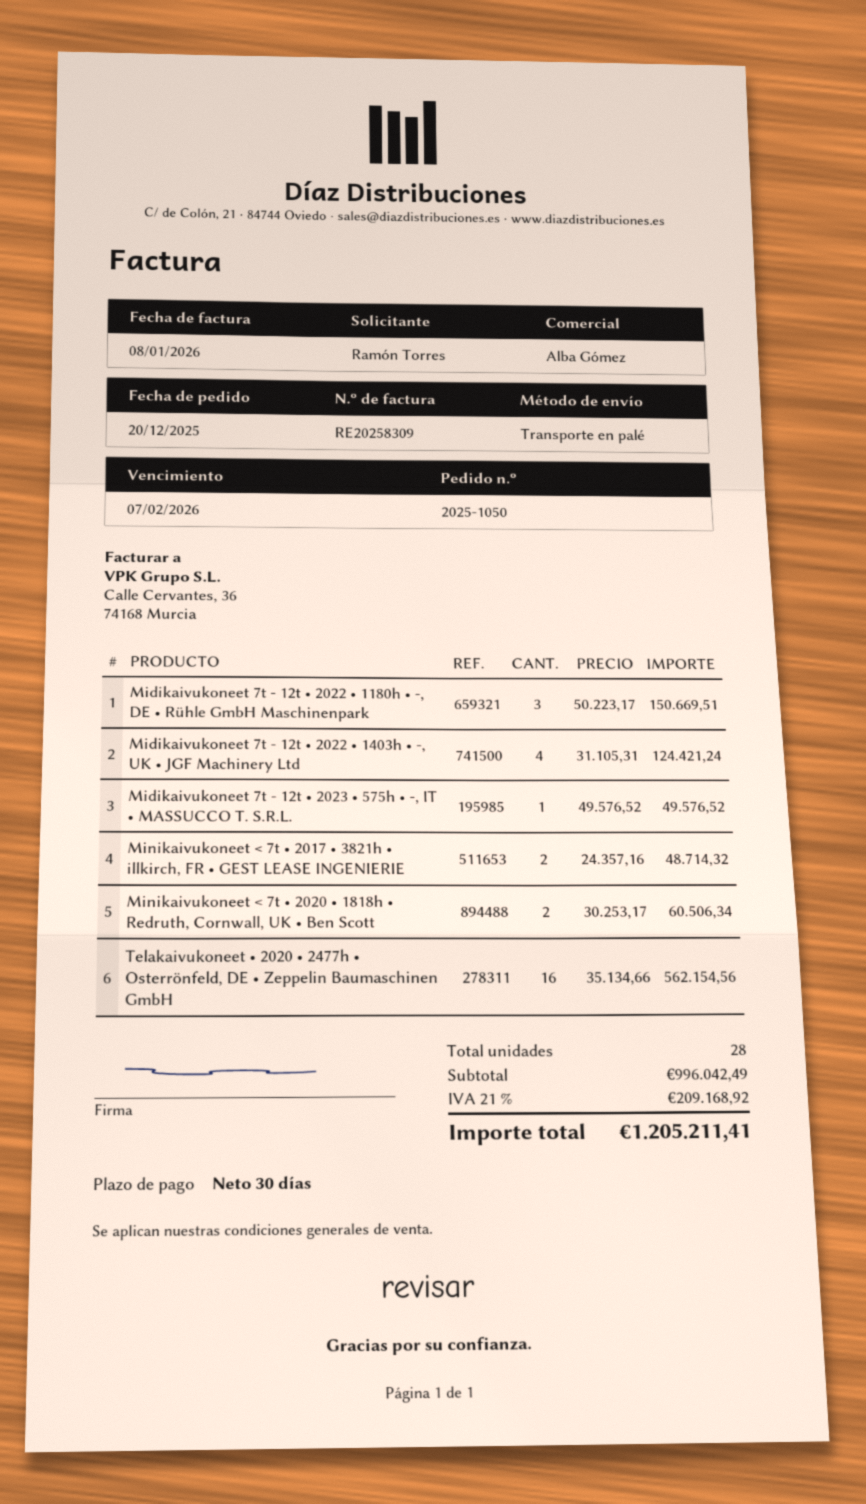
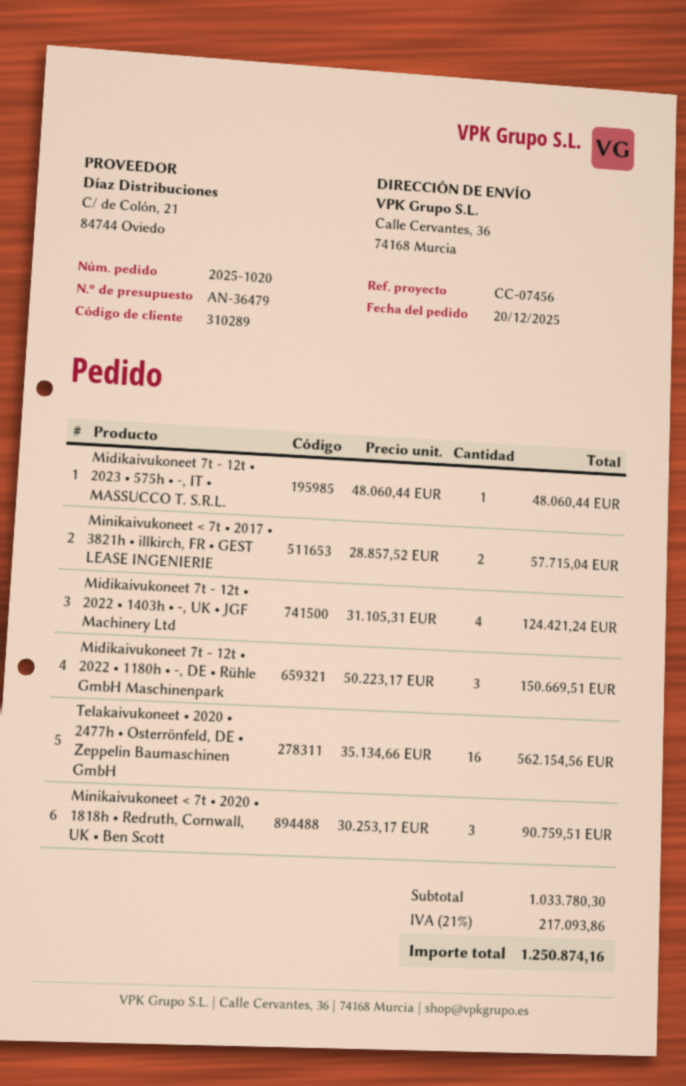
order number: 2025-1050 -> 2025-1020
Midikaivukoneet 7t - 12t • 2023 • 575h • -, IT • MASSUCCO T. S.R.L.: 1 x 49576.52 = 49576.52 -> 1 x 48060.44 = 48060.44
Minikaivukoneet < 7t • 2017 • 3821h • illkirch, FR • GEST LEASE INGENIERIE: 2 x 24357.16 = 48714.32 -> 2 x 28857.52 = 57715.04
Minikaivukoneet < 7t • 2020 • 1818h • Redruth, Cornwall, UK • Ben Scott: 2 x 30253.17 = 60506.34 -> 3 x 30253.17 = 90759.51
subtotal: 996042.49 -> 1033780.30
tax: 21% = 209168.92 -> 21% = 217093.86
total: 1205211.41 -> 1250874.16

